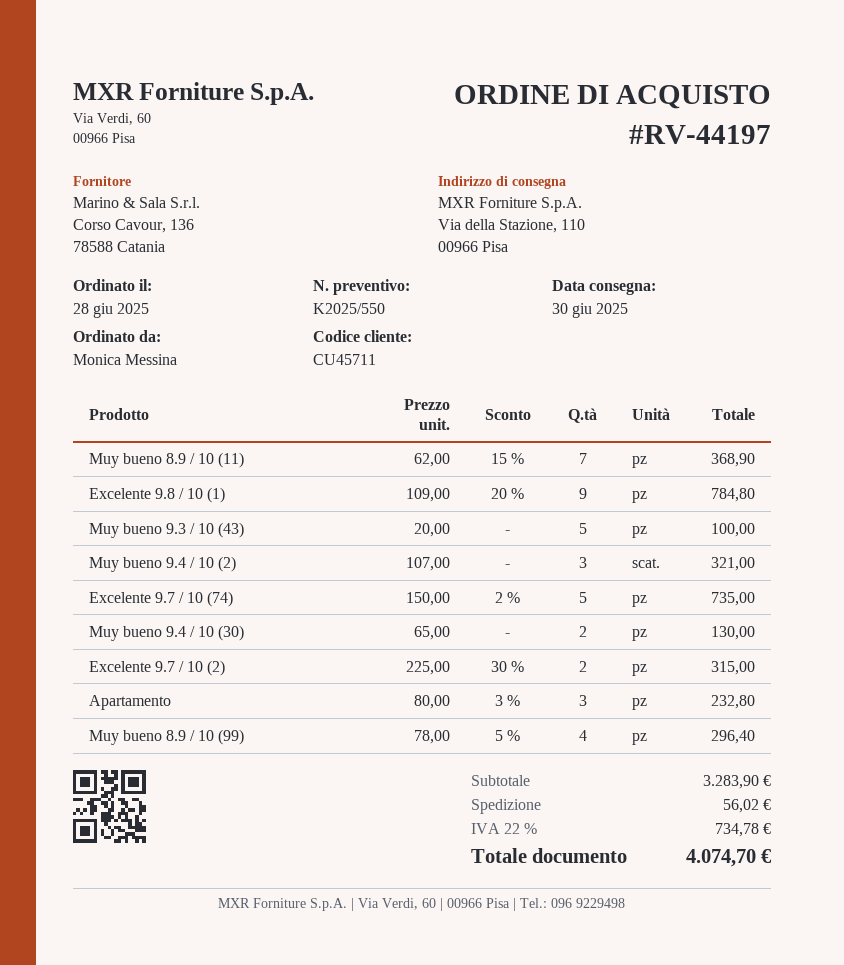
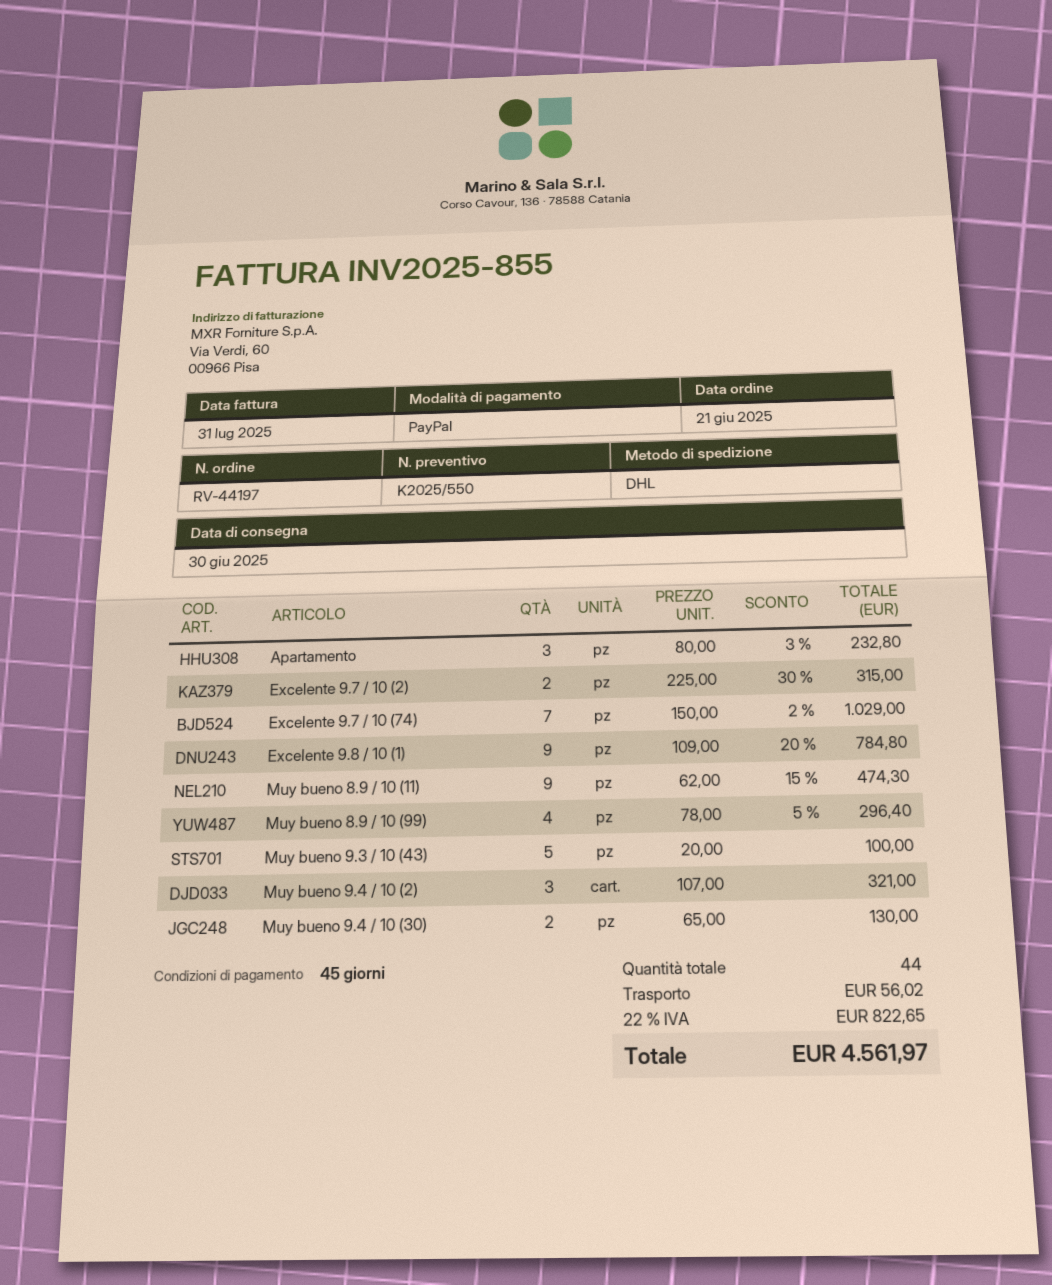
order date: 2025-06-28 -> 2025-06-21
Muy bueno 8.9 / 10 (11): 7 x 62.00 - 15% = 368.90 -> 9 x 62.00 - 15% = 474.30
Excelente 9.7 / 10 (74): 5 x 150.00 - 2% = 735.00 -> 7 x 150.00 - 2% = 1029.00
tax: 22% = 734.78 -> 22% = 822.65
total: 4074.70 -> 4561.97

